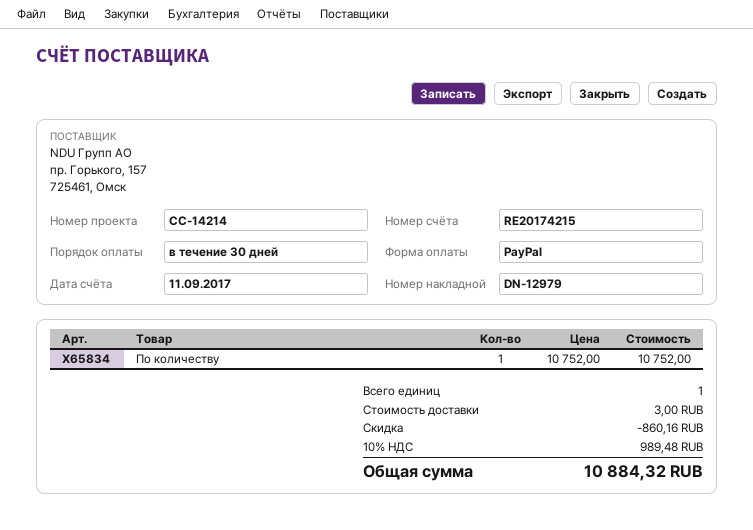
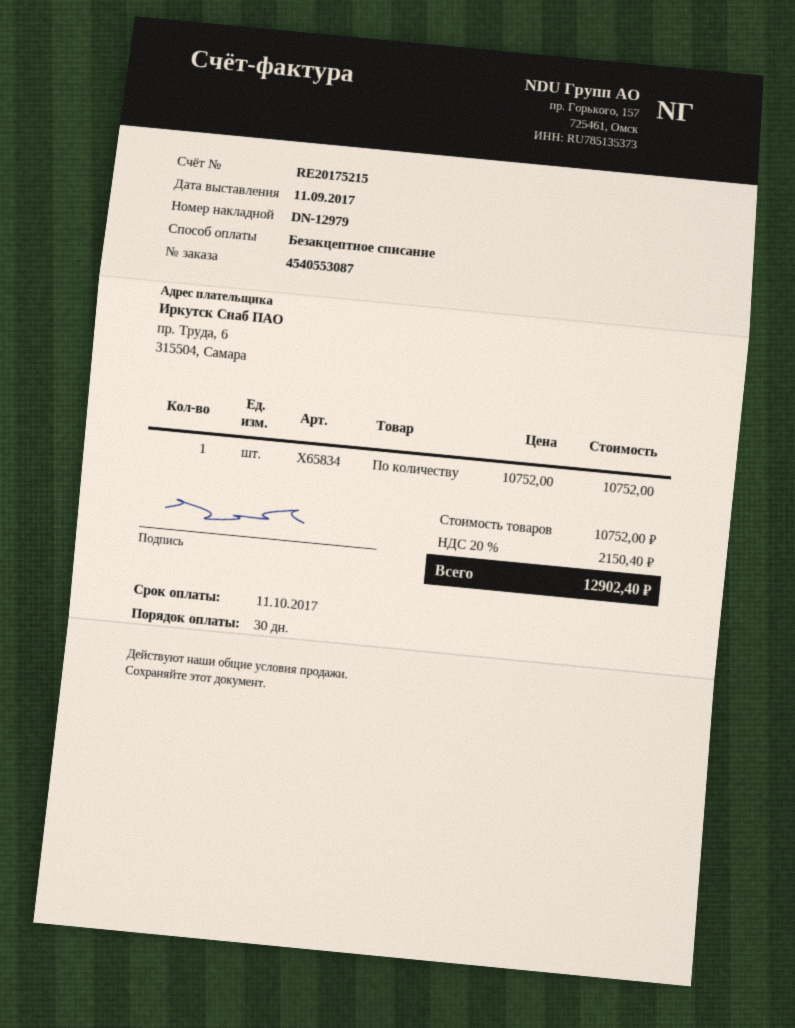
invoice number: RE20174215 -> RE20175215
payment method: PayPal -> direct debit
discount: 860.16 -> none
shipping: 3.00 -> none
tax: 10% = 989.48 -> 20% = 2150.40
total: 10884.32 -> 12902.40

